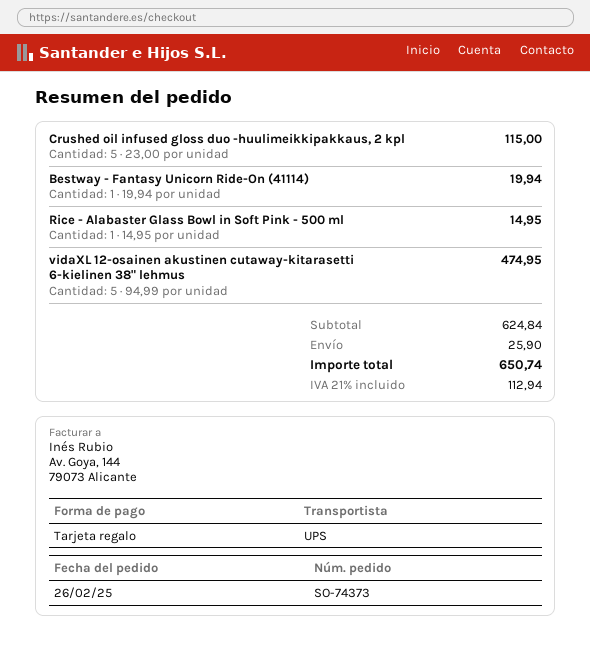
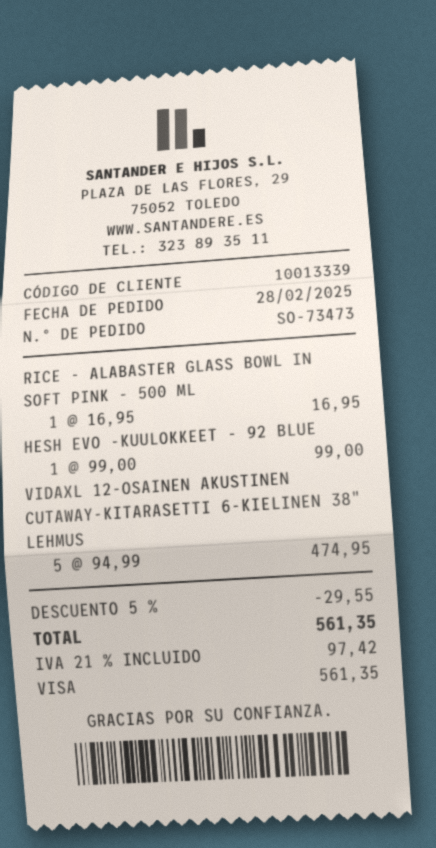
order number: SO-74373 -> SO-73473
order date: 2025-02-26 -> 2025-02-28
payment method: gift card -> Visa
Crushed oil infused gloss duo -huulimeikkipakkaus, 2 kpl: 5 x 23.00 = 115.00 -> none
Bestway - Fantasy Unicorn Ride-On (41114): 1 x 19.94 = 19.94 -> none
Rice - Alabaster Glass Bowl in Soft Pink - 500 ml: 1 x 14.95 = 14.95 -> 1 x 16.95 = 16.95
HESH EVO -KUULOKKEET - 92 BLUE: none -> 1 x 99.00 = 99.00
discount: none -> 5% = 29.55
shipping: 25.90 -> none
tax: 21% = 112.94 -> 21% = 97.42
total: 650.74 -> 561.35

